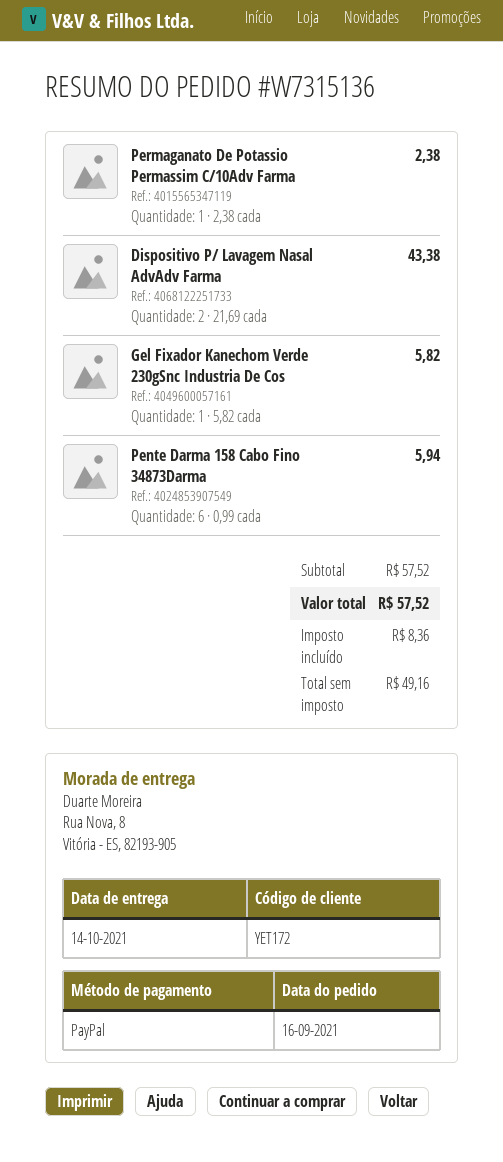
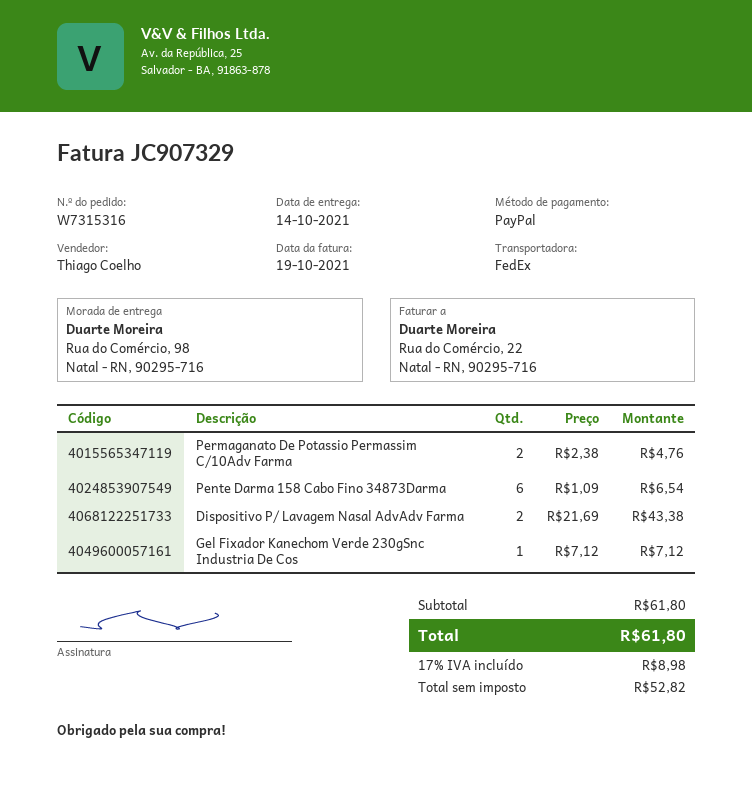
order number: W7315136 -> W7315316
ship to: Rua Nova, 8, Vitória - ES, 82193-905 -> Rua do Comércio, 98, Natal - RN, 90295-716
Permaganato De Potassio Permassim C/10Adv Farma: 1 x 2.38 = 2.38 -> 2 x 2.38 = 4.76
Gel Fixador Kanechom Verde 230gSnc Industria De Cos: 1 x 5.82 = 5.82 -> 1 x 7.12 = 7.12
Pente Darma 158 Cabo Fino 34873Darma: 6 x 0.99 = 5.94 -> 6 x 1.09 = 6.54
subtotal: 57.52 -> 61.80
net: 49.16 -> 52.82
tax: 8.36 -> 8.98
total: 57.52 -> 61.80

